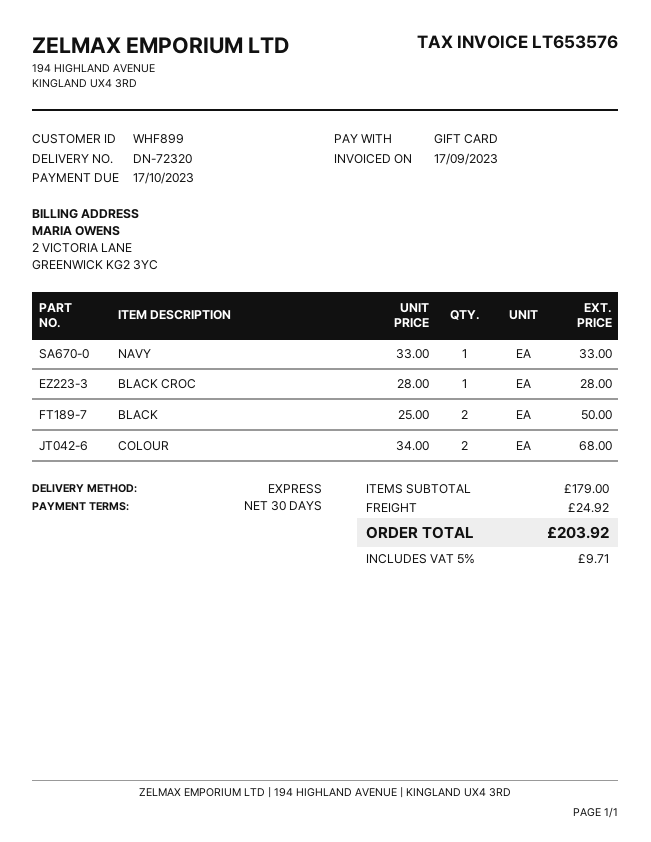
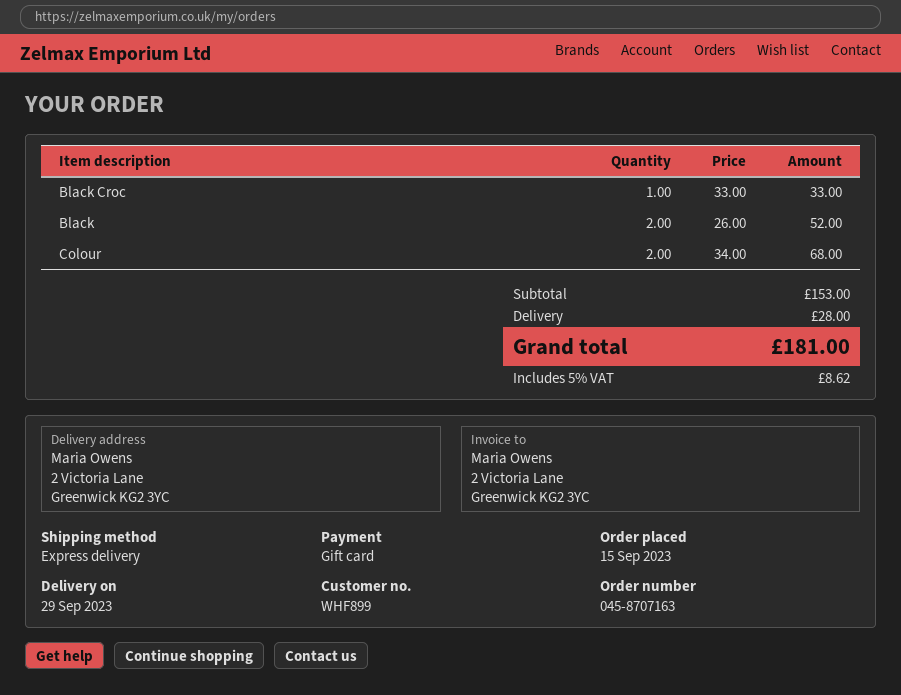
NAVY: 1 x 33.00 = 33.00 -> none
BLACK CROC: 1 x 28.00 = 28.00 -> 1 x 33.00 = 33.00
BLACK: 2 x 25.00 = 50.00 -> 2 x 26.00 = 52.00
subtotal: 179.00 -> 153.00
shipping: 24.92 -> 28.00
tax: 5% = 9.71 -> 5% = 8.62
total: 203.92 -> 181.00

